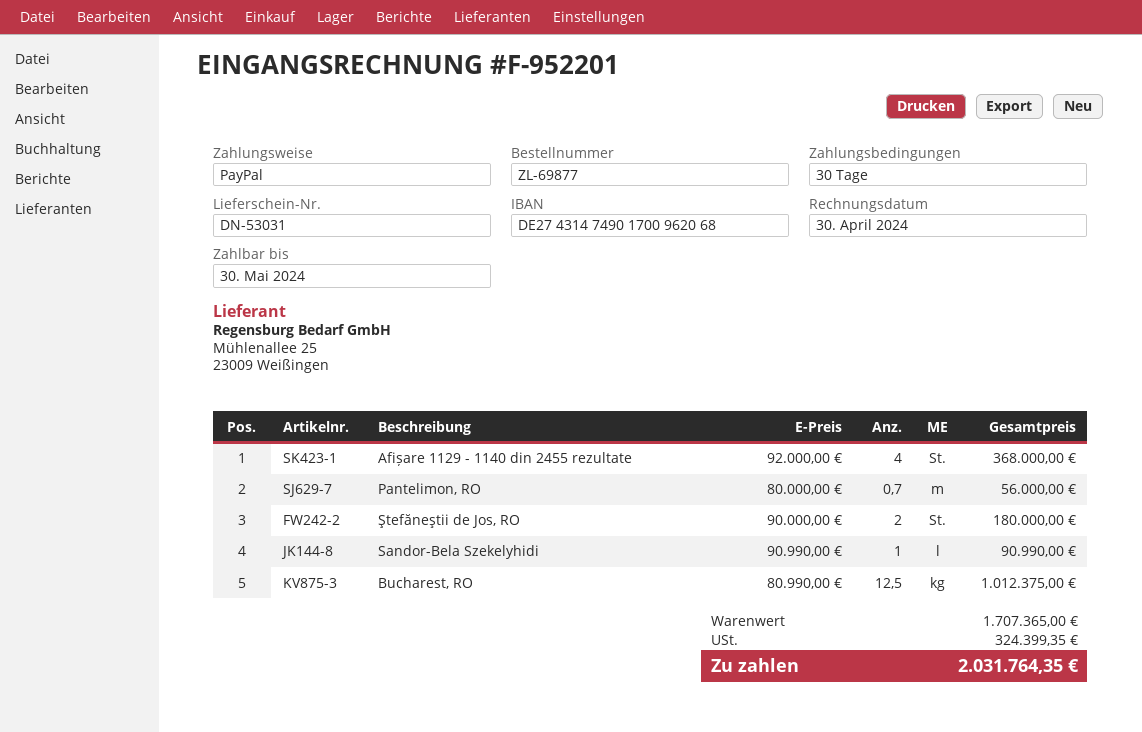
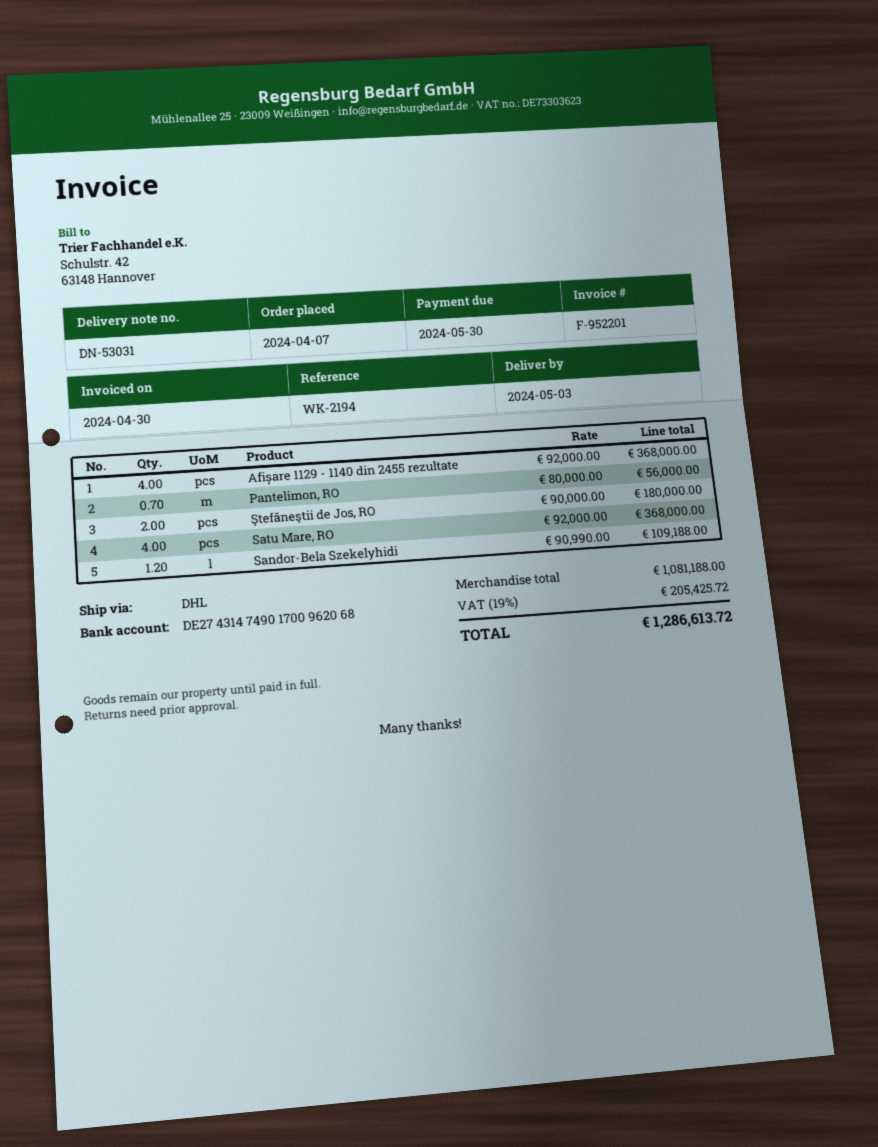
Sandor-Bela Szekelyhidi: 1 x 90990.00 = 90990.00 -> 1.2 x 90990.00 = 109188.00
Bucharest, RO: 12.5 x 80990.00 = 1012375.00 -> none
Satu Mare, RO: none -> 4 x 92000.00 = 368000.00
subtotal: 1707365.00 -> 1081188.00
tax: 324399.35 -> 205425.72
total: 2031764.35 -> 1286613.72

